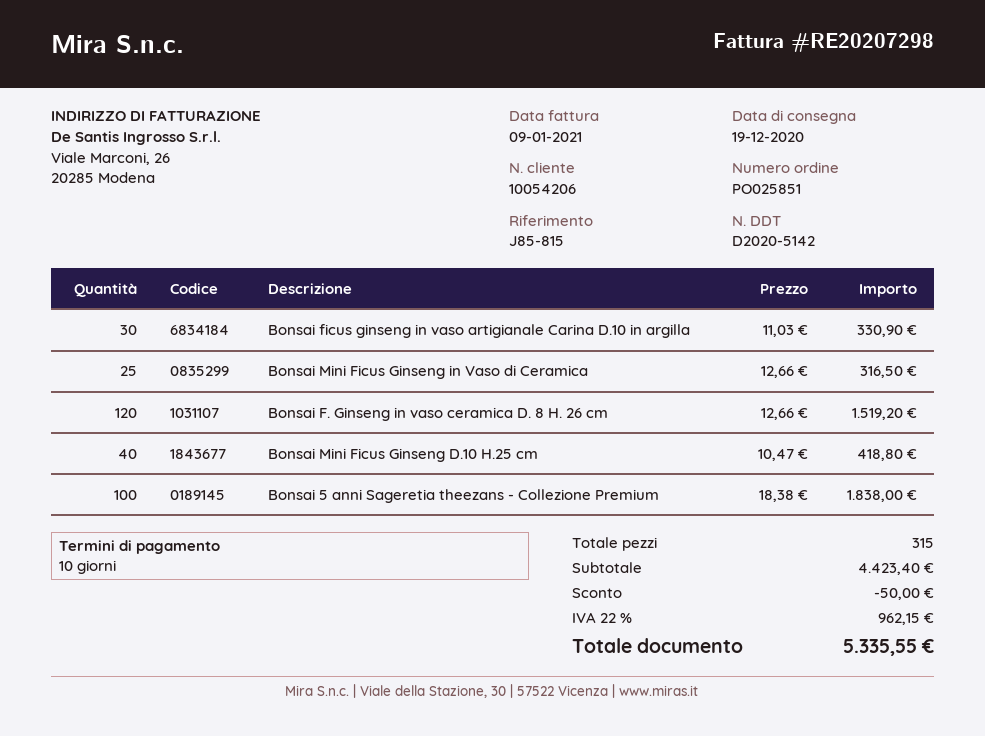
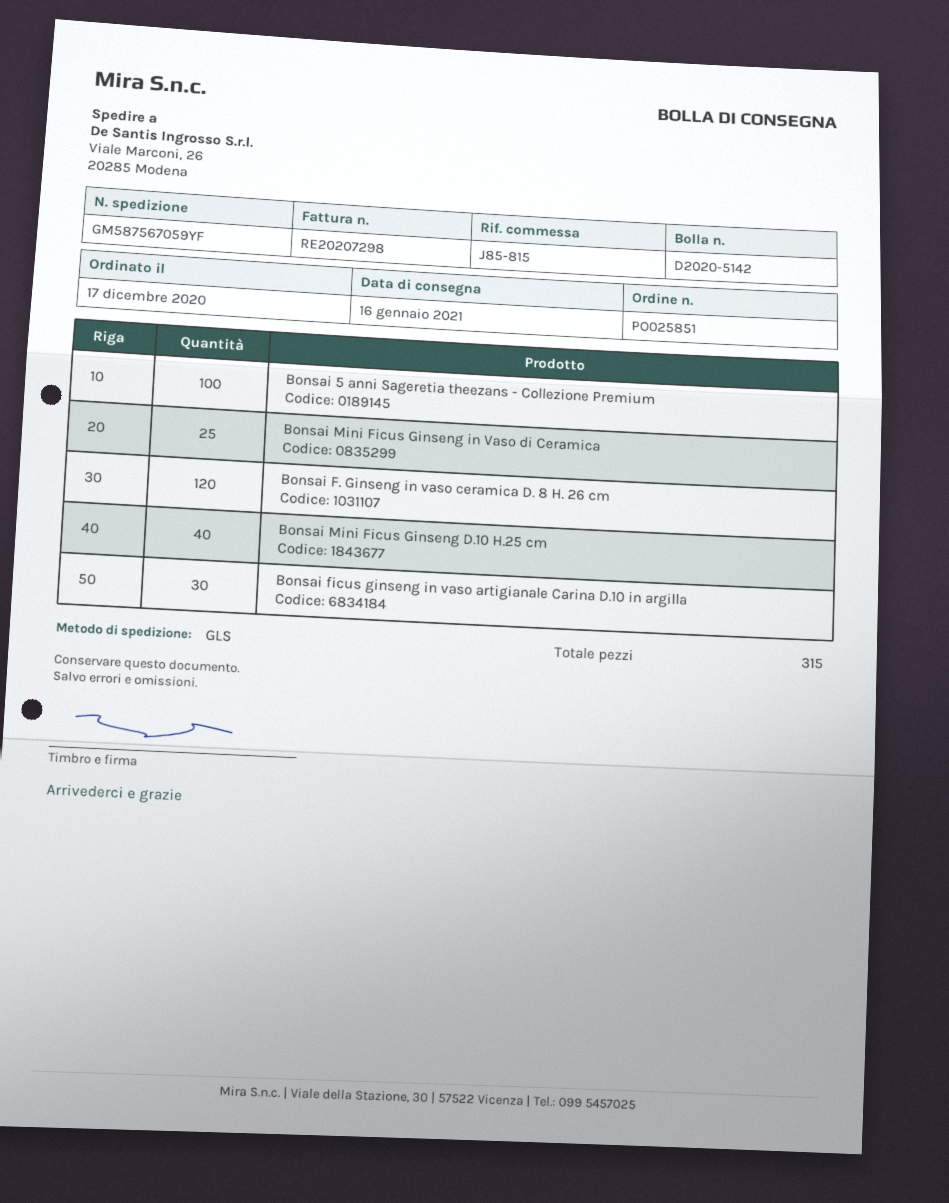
delivery date: 2020-12-19 -> 2021-01-16

